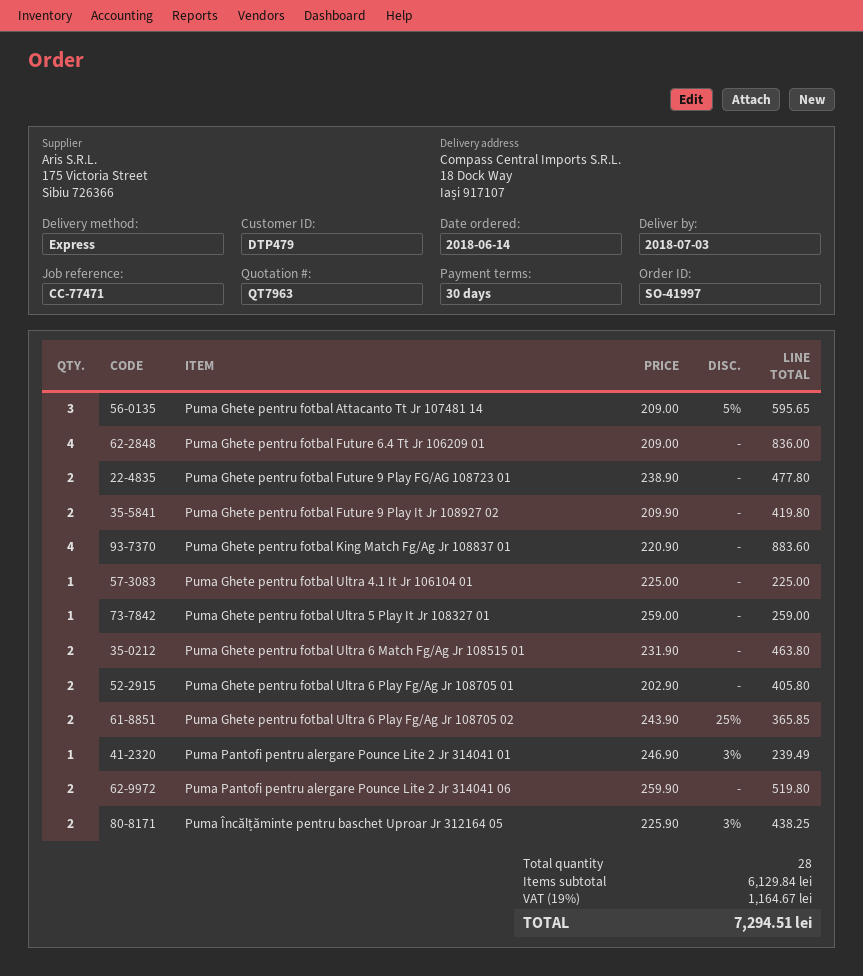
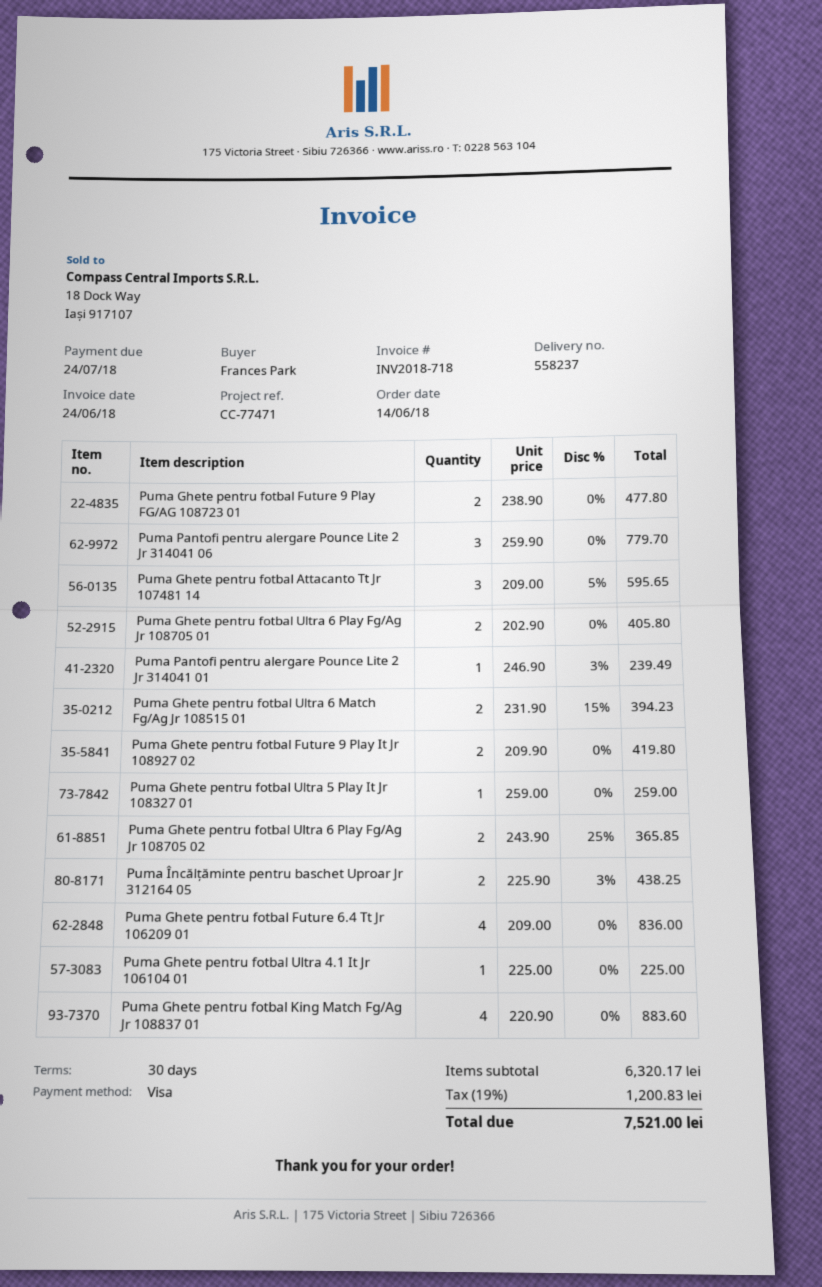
Puma Ghete pentru fotbal Ultra 6 Match Fg/Ag Jr 108515 01: 2 x 231.90 = 463.80 -> 2 x 231.90 - 15% = 394.23
Puma Pantofi pentru alergare Pounce Lite 2 Jr 314041 06: 2 x 259.90 = 519.80 -> 3 x 259.90 = 779.70
subtotal: 6129.84 -> 6320.17
tax: 19% = 1164.67 -> 19% = 1200.83
total: 7294.51 -> 7521.00

